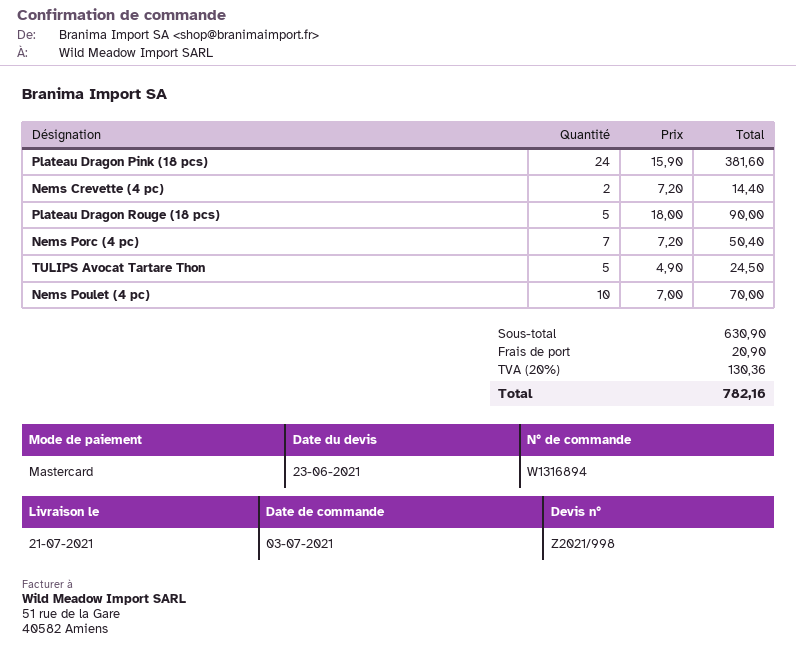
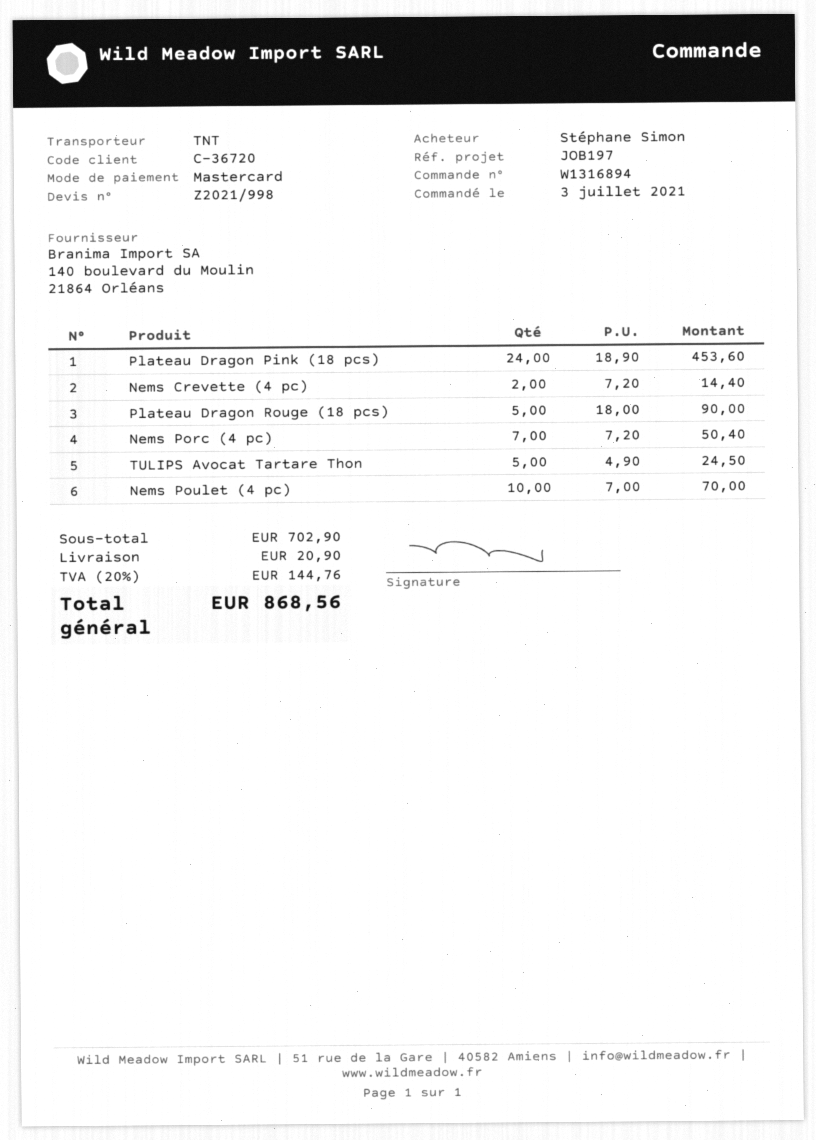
Plateau Dragon Pink (18 pcs): 24 x 15.90 = 381.60 -> 24 x 18.90 = 453.60
subtotal: 630.90 -> 702.90
tax: 20% = 130.36 -> 20% = 144.76
total: 782.16 -> 868.56

